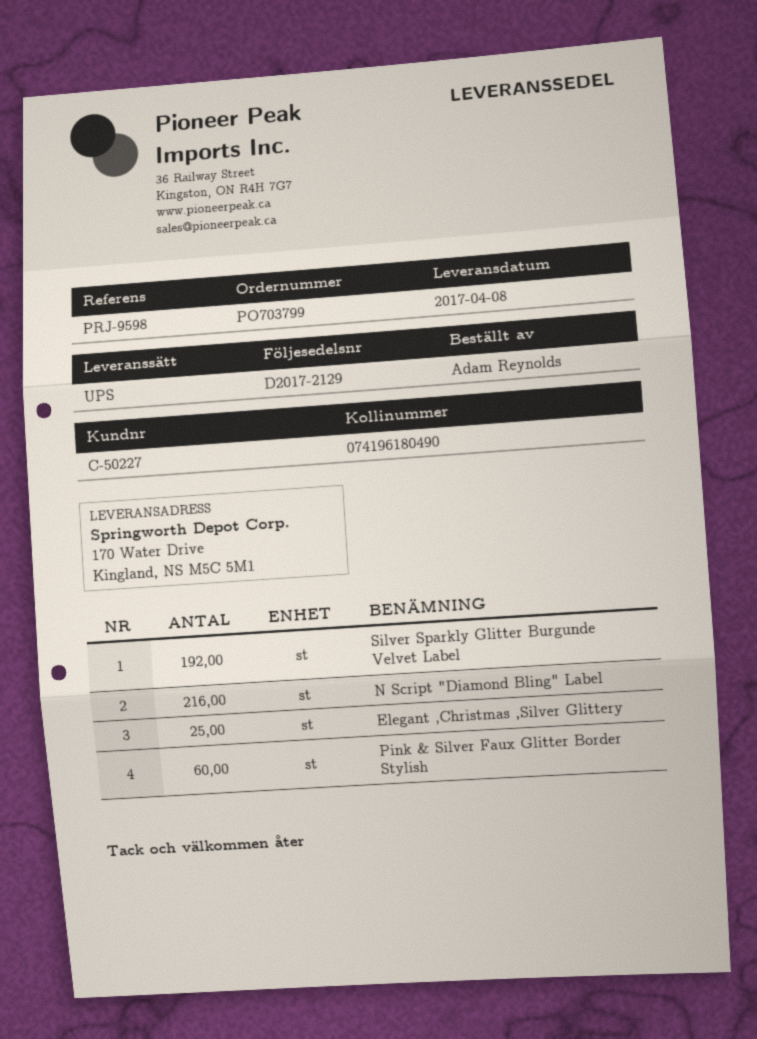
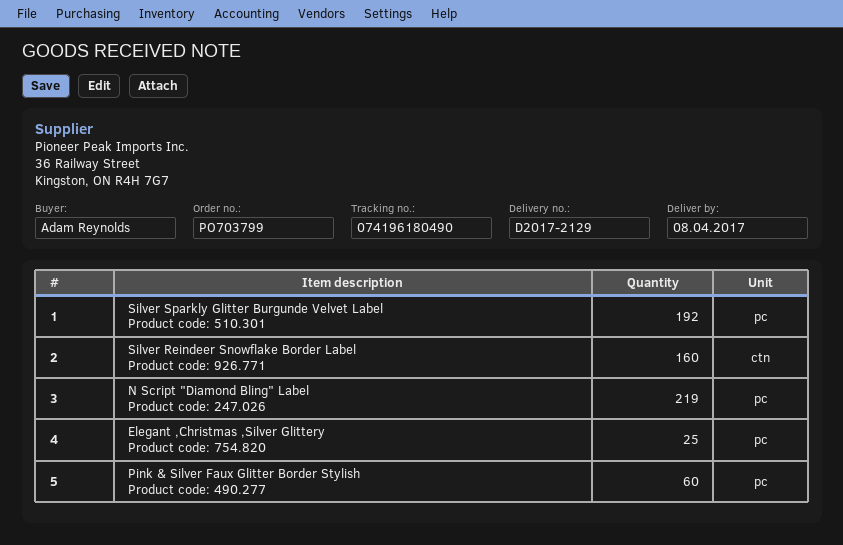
N Script "Diamond Bling" Label: 216 -> 219
Silver Reindeer Snowflake Border Label: none -> 160

